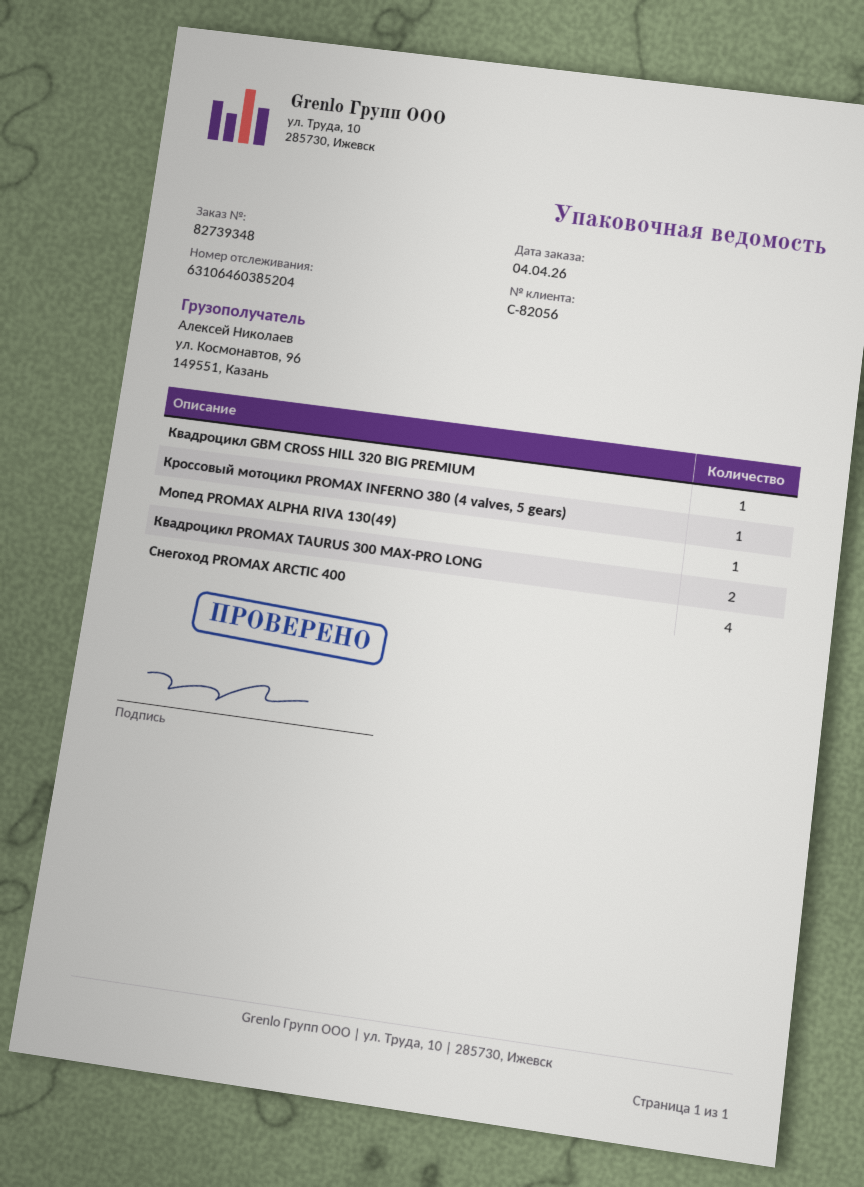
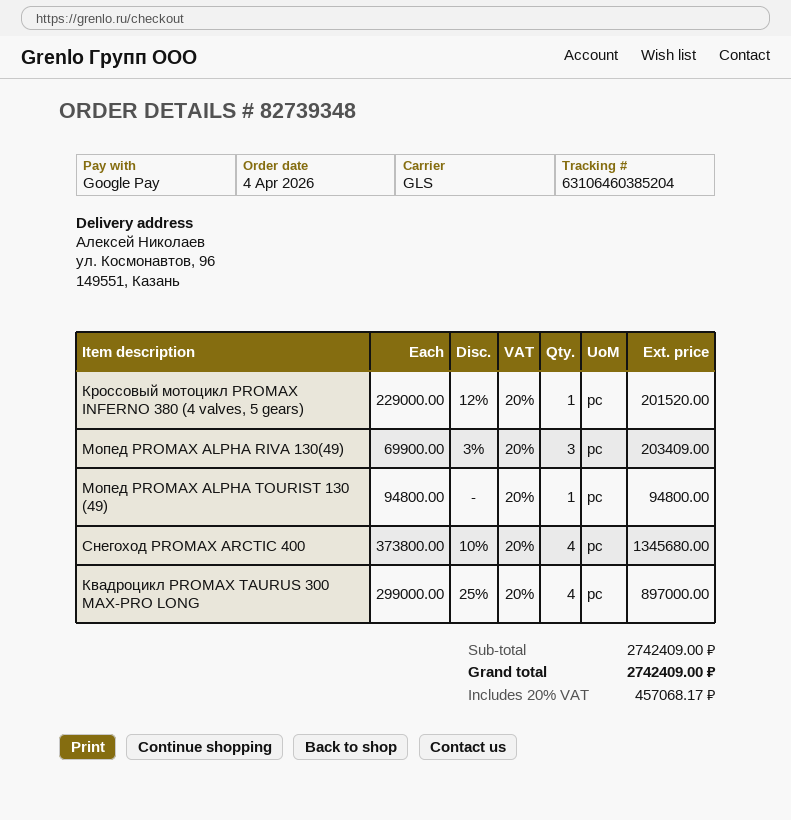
Квадроцикл GBM CROSS HILL 320 BIG PREMIUM: 1 -> none
Мопед PROMAX ALPHA RIVA 130(49): 1 -> 3
Квадроцикл PROMAX TAURUS 300 MAX-PRO LONG: 2 -> 4
Мопед PROMAX ALPHA TOURIST 130 (49): none -> 1

